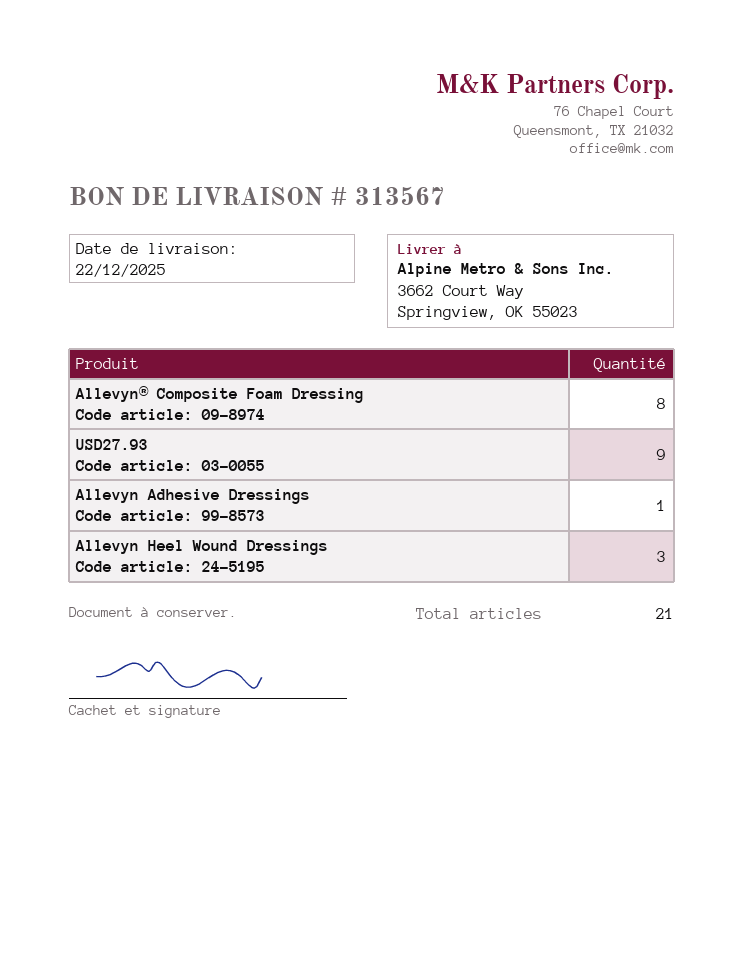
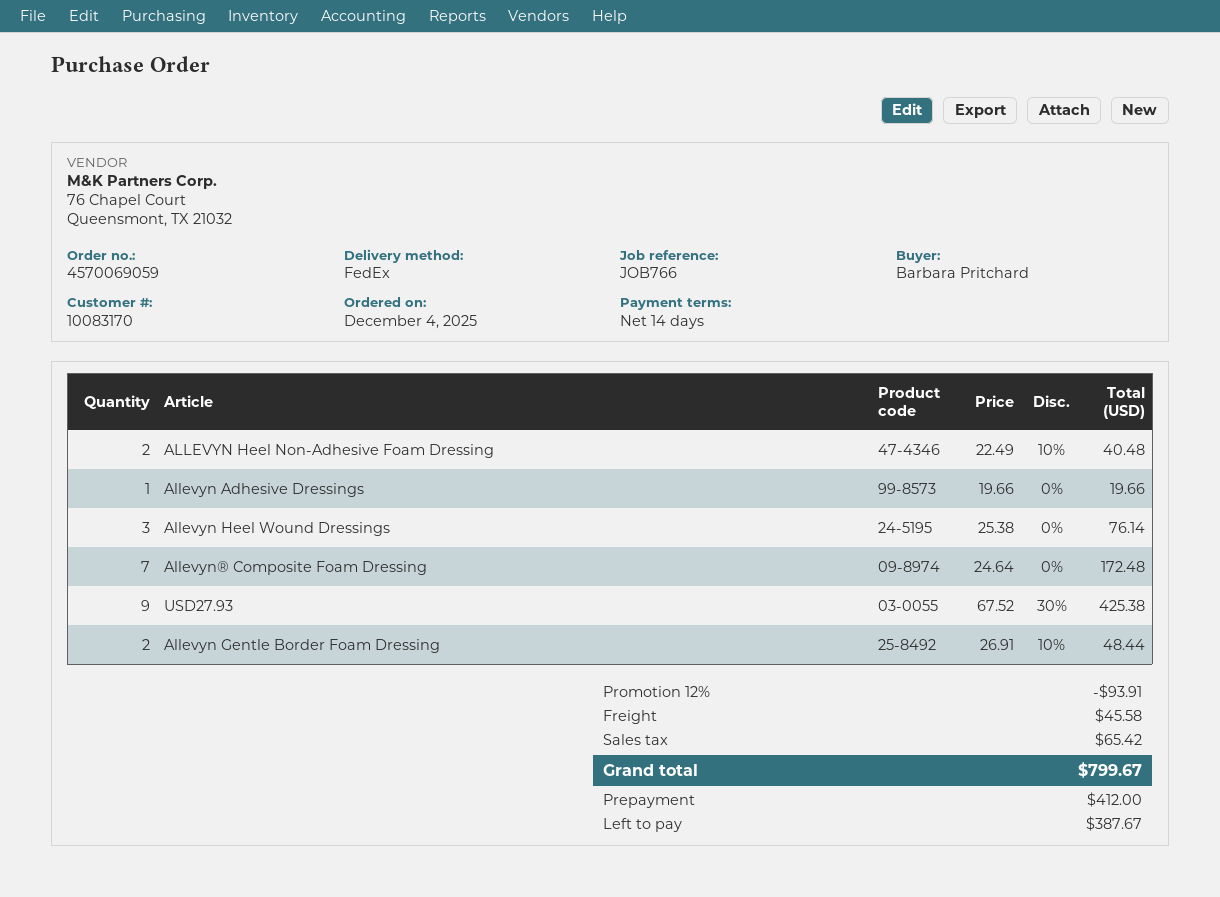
Allevyn® Composite Foam Dressing: 8 -> 7
ALLEVYN Heel Non-Adhesive Foam Dressing: none -> 2
Allevyn Gentle Border Foam Dressing: none -> 2

